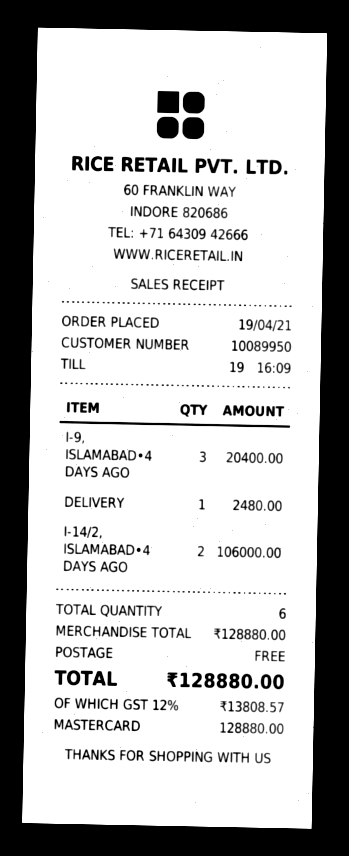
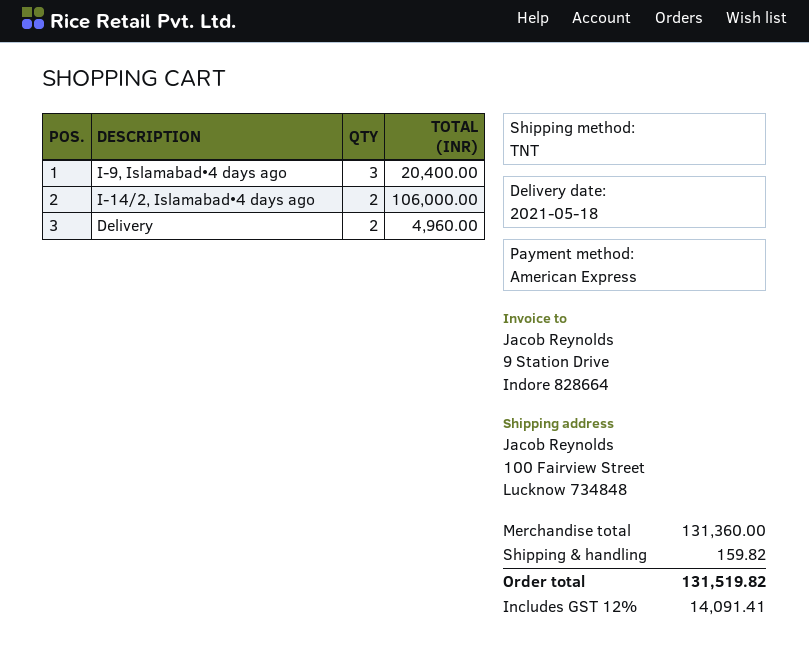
payment method: Mastercard -> American Express
DELIVERY: 1 for 2480.00 -> 2 for 4960.00
subtotal: 128880.00 -> 131360.00
shipping: 0.00 -> 159.82
tax: 12% = 13808.57 -> 12% = 14091.41
total: 128880.00 -> 131519.82

